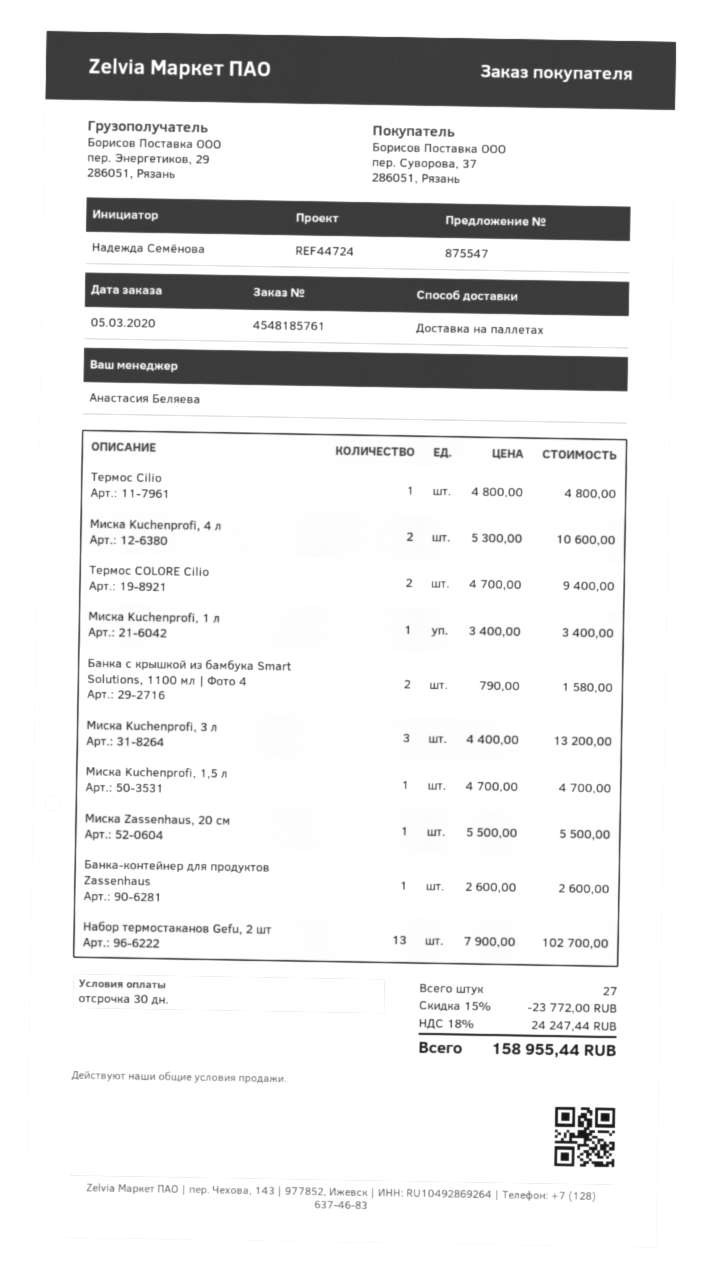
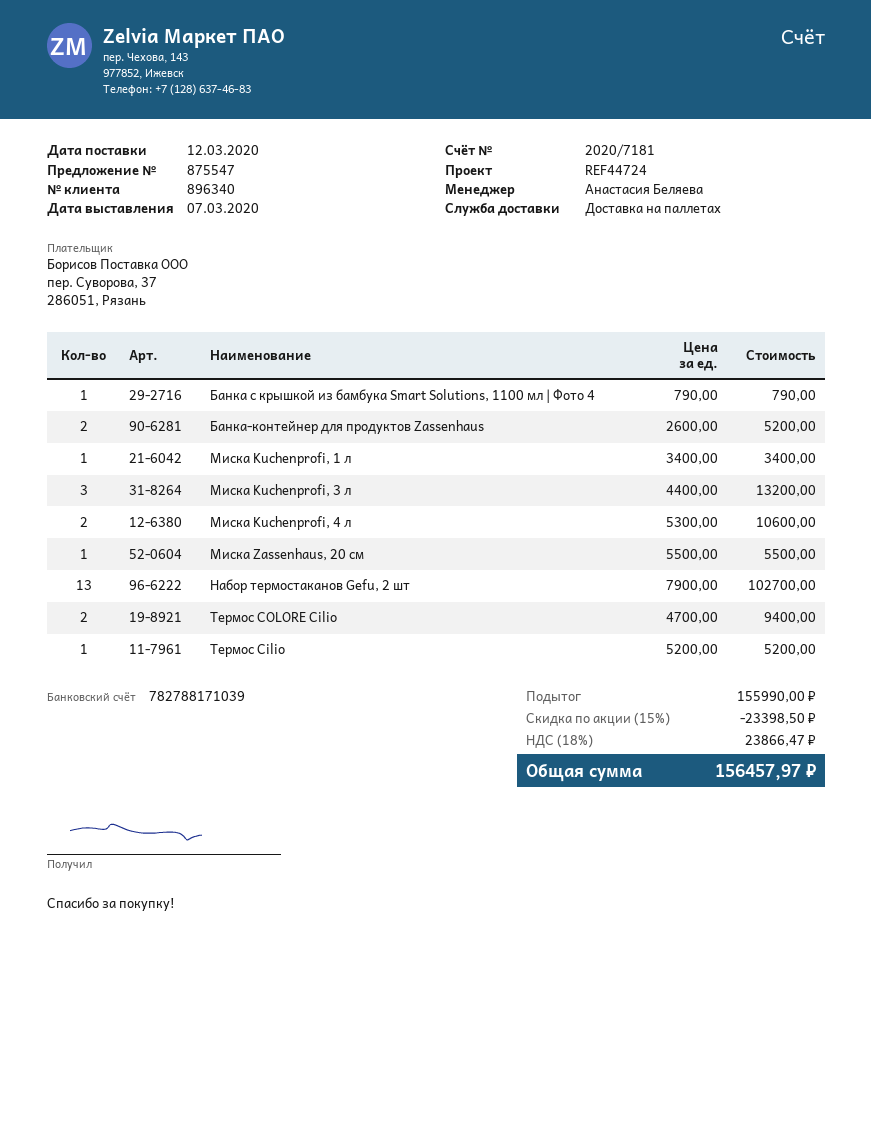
Термос Cilio: 1 x 4800.00 = 4800.00 -> 1 x 5200.00 = 5200.00
Банка с крышкой из бамбука Smart Solutions, 1100 мл | Фото 4: 2 x 790.00 = 1580.00 -> 1 x 790.00 = 790.00
Миска Kuchenprofi, 1,5 л: 1 x 4700.00 = 4700.00 -> none
Банка-контейнер для продуктов Zassenhaus: 1 x 2600.00 = 2600.00 -> 2 x 2600.00 = 5200.00
discount: 15% = 23772.00 -> 15% = 23398.50
tax: 18% = 24247.44 -> 18% = 23866.47
total: 158955.44 -> 156457.97

